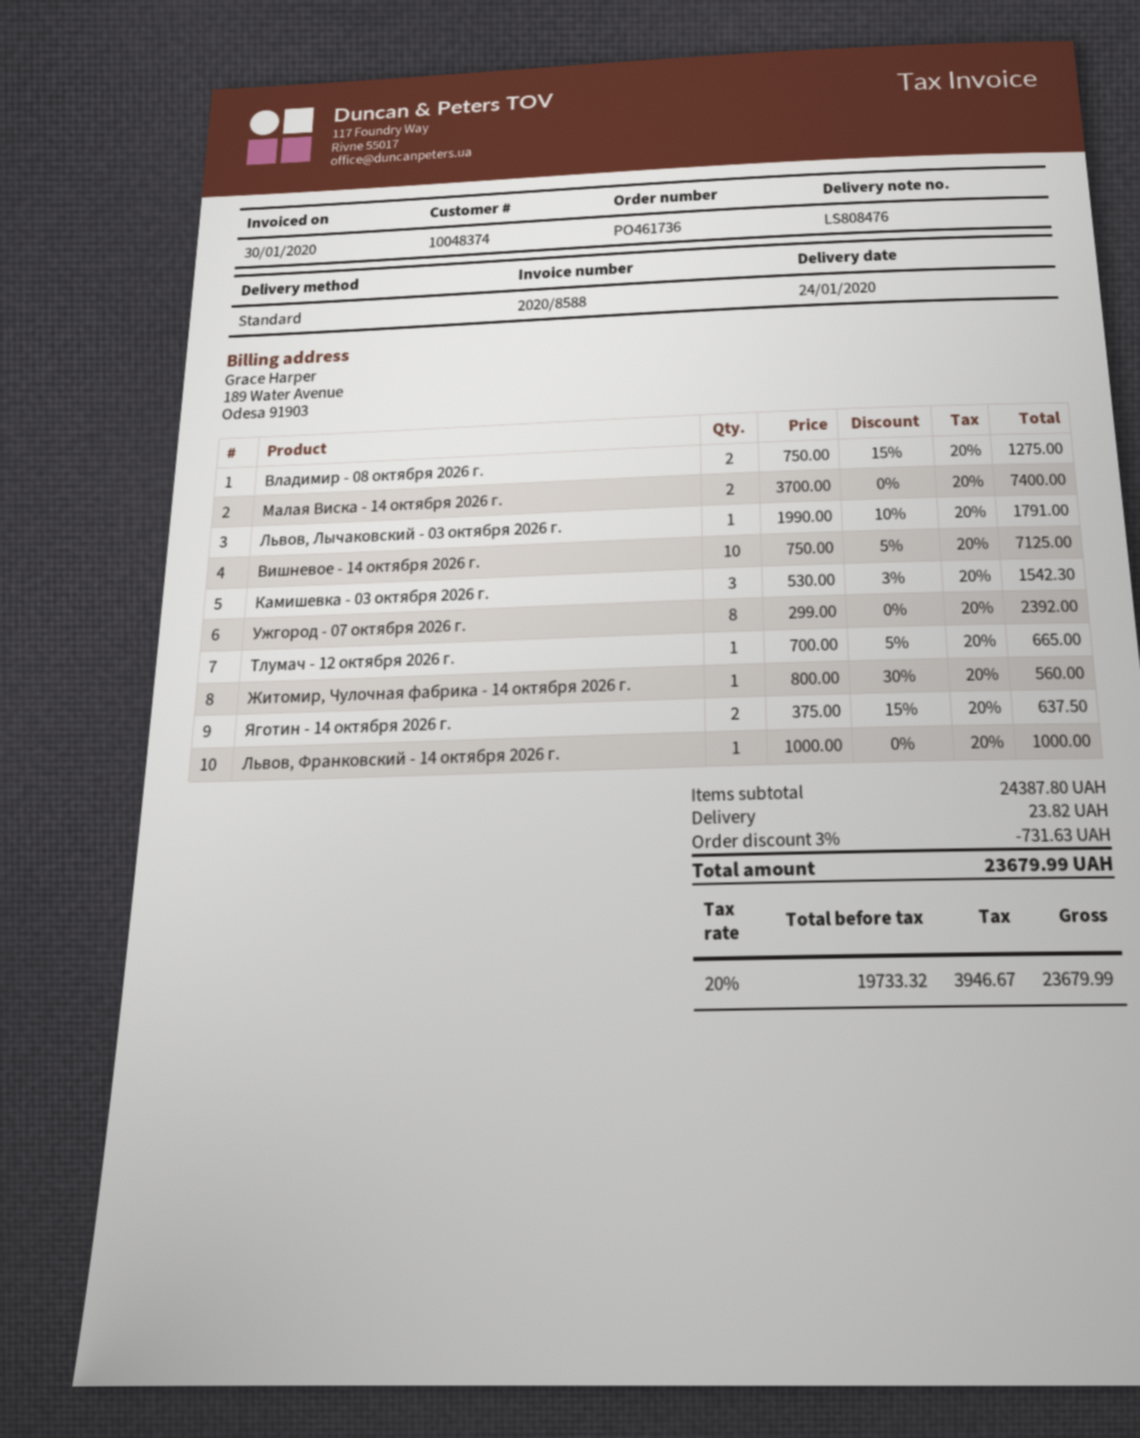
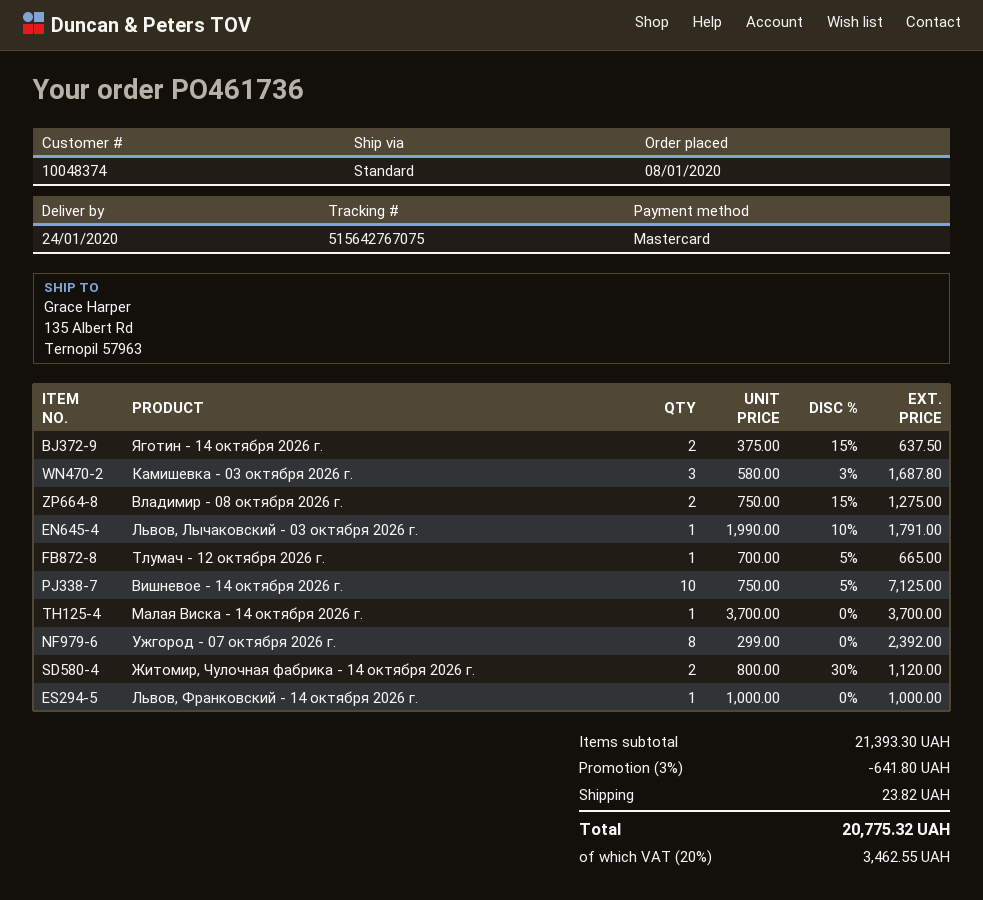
Малая Виска - 14 октября 2026 г.: 2 x 3700.00 = 7400.00 -> 1 x 3700.00 = 3700.00
Камишевка - 03 октября 2026 г.: 3 x 530.00 - 3% = 1542.30 -> 3 x 580.00 - 3% = 1687.80
Житомир, Чулочная фабрика - 14 октября 2026 г.: 1 x 800.00 - 30% = 560.00 -> 2 x 800.00 - 30% = 1120.00
subtotal: 24387.80 -> 21393.30
discount: 3% = 731.63 -> 3% = 641.80
tax: 20% = 3946.67 -> 20% = 3462.55
total: 23679.99 -> 20775.32

